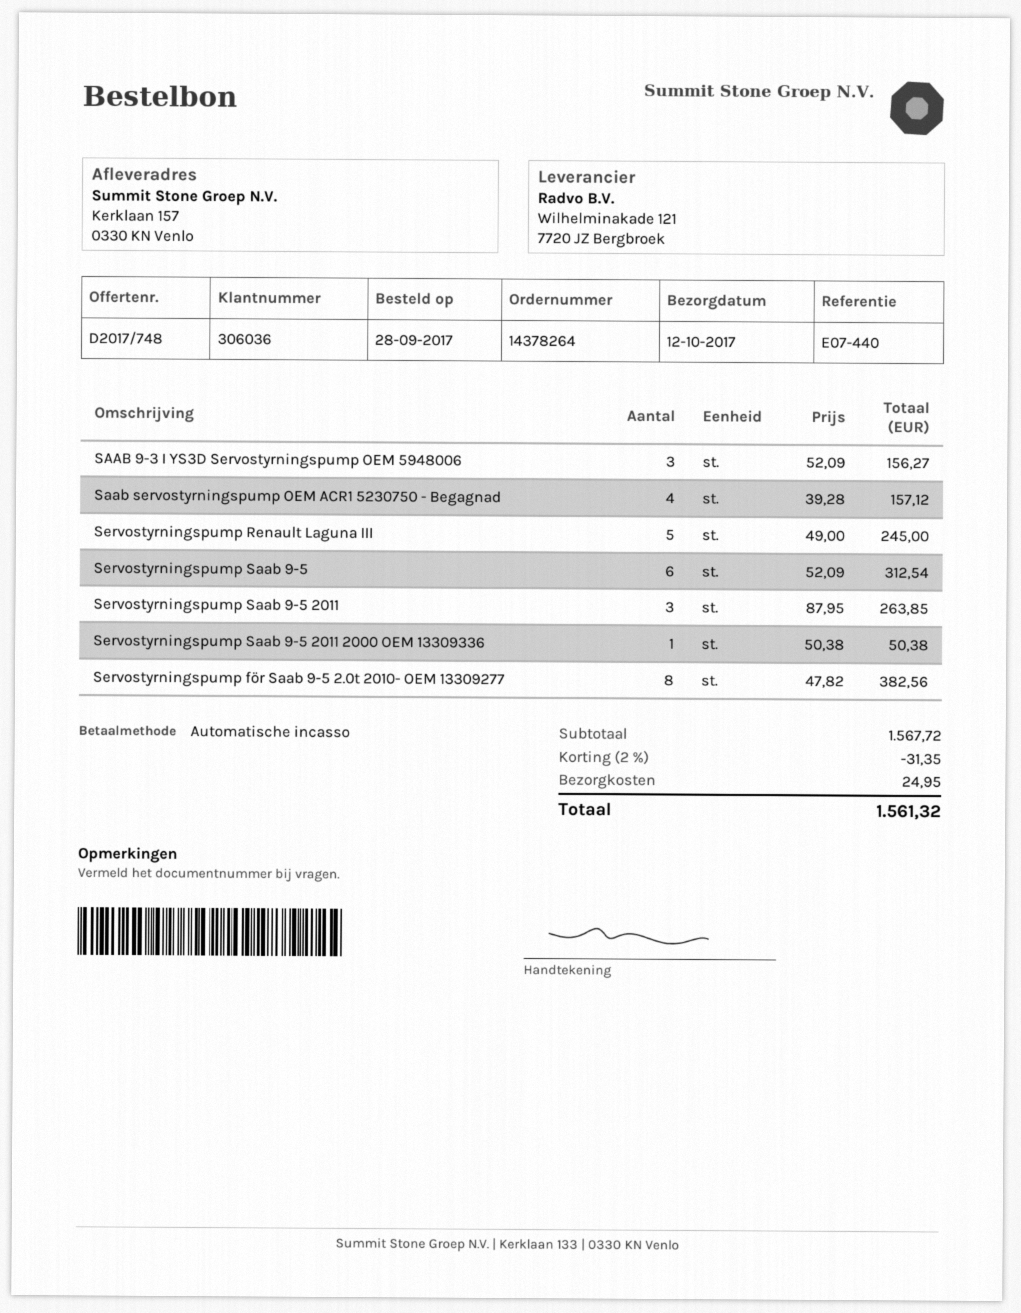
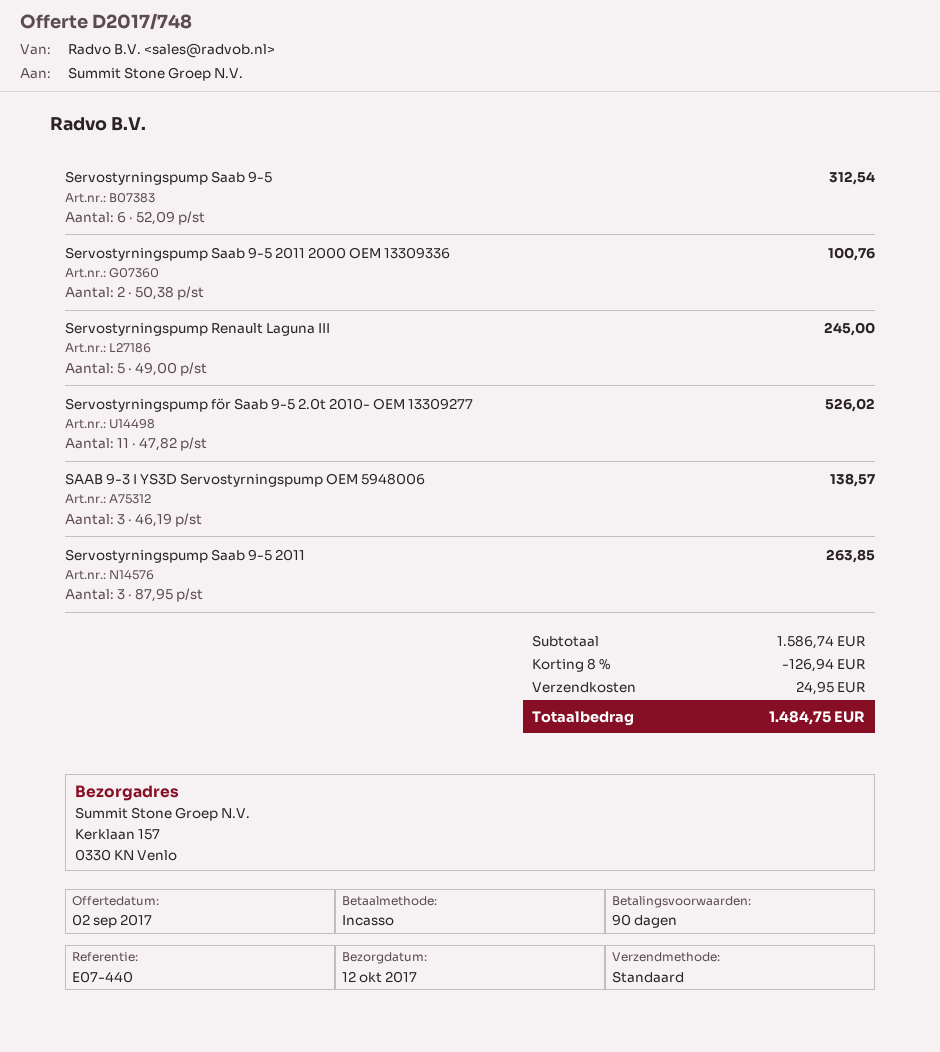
SAAB 9-3 I YS3D Servostyrningspump OEM 5948006: 3 x 52.09 = 156.27 -> 3 x 46.19 = 138.57
Saab servostyrningspump OEM ACR1 5230750 - Begagnad: 4 x 39.28 = 157.12 -> none
Servostyrningspump Saab 9-5 2011 2000 OEM 13309336: 1 x 50.38 = 50.38 -> 2 x 50.38 = 100.76
Servostyrningspump för Saab 9-5 2.0t 2010- OEM 13309277: 8 x 47.82 = 382.56 -> 11 x 47.82 = 526.02
subtotal: 1567.72 -> 1586.74
discount: 2% = 31.35 -> 8% = 126.94
total: 1561.32 -> 1484.75

